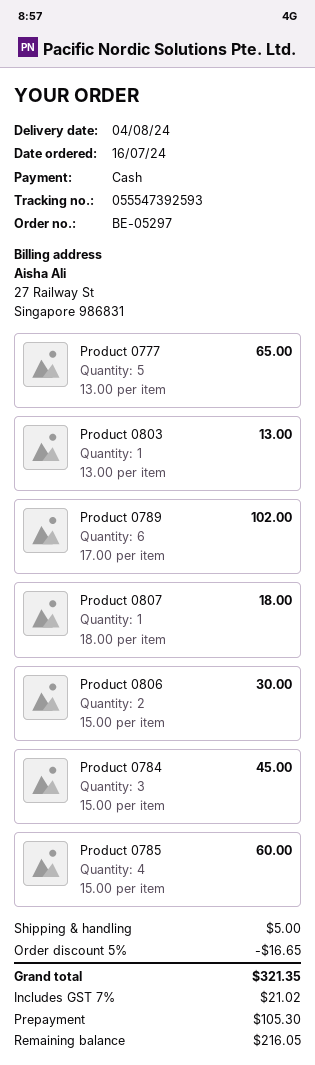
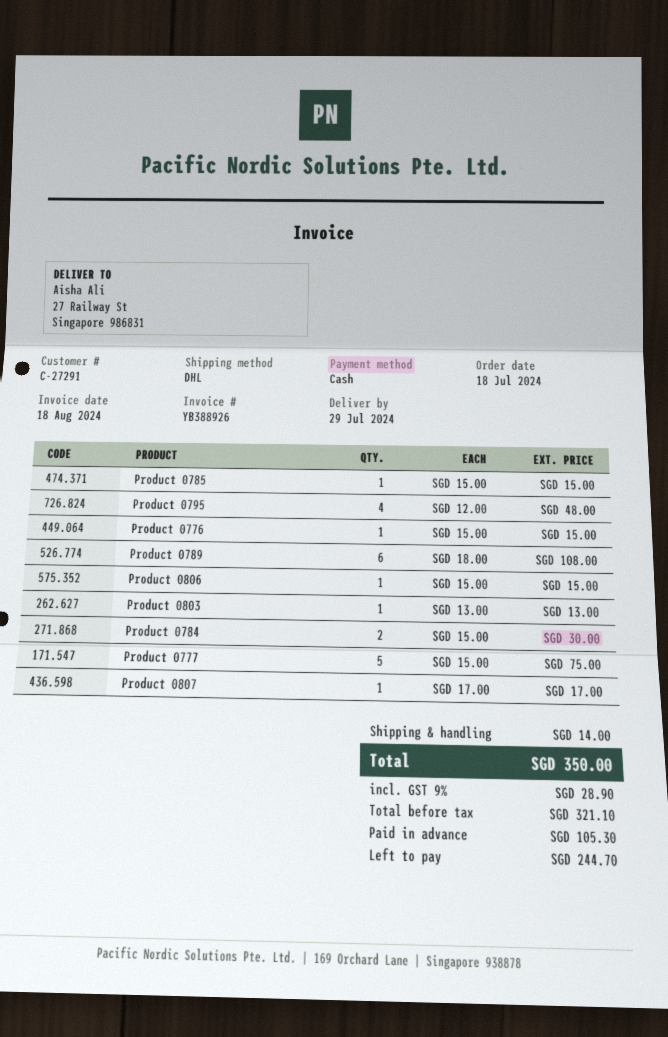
order date: 2024-07-16 -> 2024-07-18
delivery date: 2024-08-04 -> 2024-07-29
Product 0777: 5 x 13.00 = 65.00 -> 5 x 15.00 = 75.00
Product 0789: 6 x 17.00 = 102.00 -> 6 x 18.00 = 108.00
Product 0807: 1 x 18.00 = 18.00 -> 1 x 17.00 = 17.00
Product 0806: 2 x 15.00 = 30.00 -> 1 x 15.00 = 15.00
Product 0784: 3 x 15.00 = 45.00 -> 2 x 15.00 = 30.00
Product 0785: 4 x 15.00 = 60.00 -> 1 x 15.00 = 15.00
Product 0795: none -> 4 x 12.00 = 48.00
Product 0776: none -> 1 x 15.00 = 15.00
discount: 5% = 16.65 -> none
shipping: 5.00 -> 14.00
tax: 7% = 21.02 -> 9% = 28.90
total: 321.35 -> 350.00
balance: 216.05 -> 244.70

